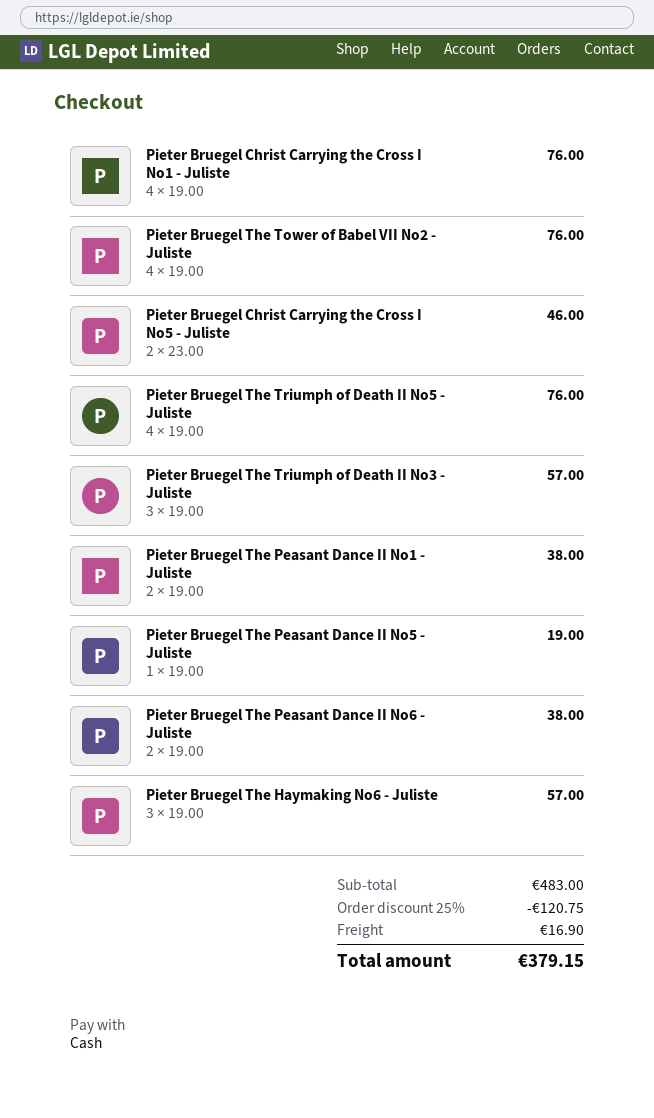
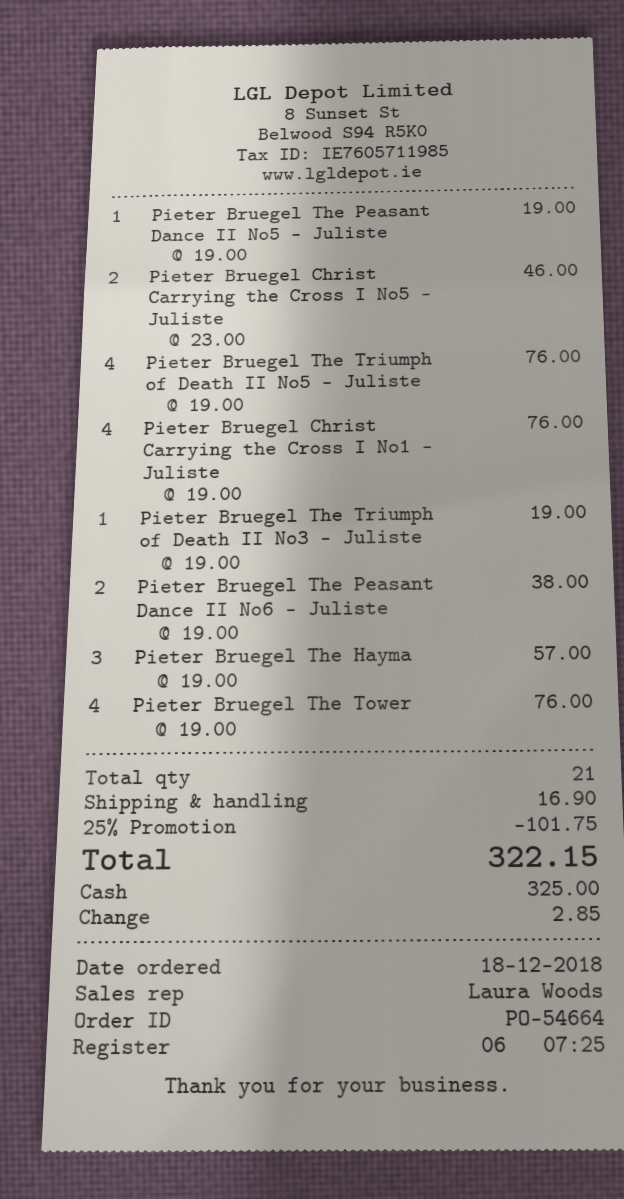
Pieter Bruegel The Triumph of Death II No3 - Juliste: 3 x 19.00 = 57.00 -> 1 x 19.00 = 19.00
Pieter Bruegel The Peasant Dance II No1 - Juliste: 2 x 19.00 = 38.00 -> none
discount: 25% = 120.75 -> 25% = 101.75
total: 379.15 -> 322.15

